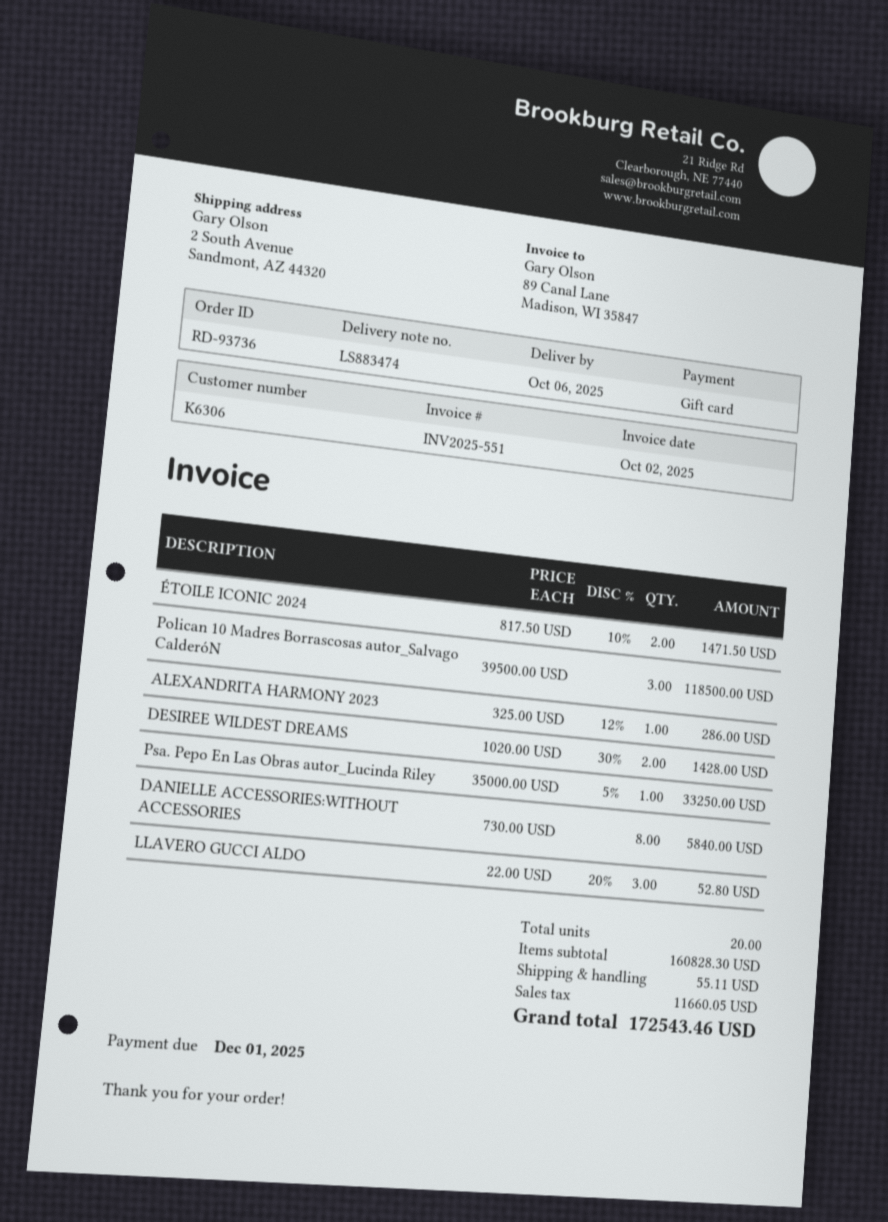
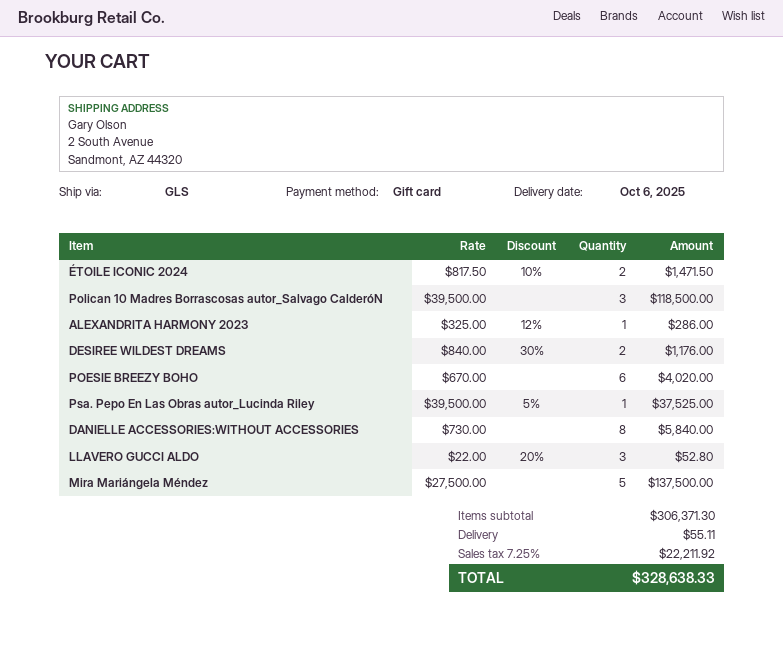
DESIREE WILDEST DREAMS: 2 x 1020.00 - 30% = 1428.00 -> 2 x 840.00 - 30% = 1176.00
Psa. Pepo En Las Obras autor_Lucinda Riley: 1 x 35000.00 - 5% = 33250.00 -> 1 x 39500.00 - 5% = 37525.00
POESIE BREEZY BOHO: none -> 6 x 670.00 = 4020.00
Mira Mariángela Méndez: none -> 5 x 27500.00 = 137500.00
subtotal: 160828.30 -> 306371.30
tax: 11660.05 -> 22211.92
total: 172543.46 -> 328638.33

